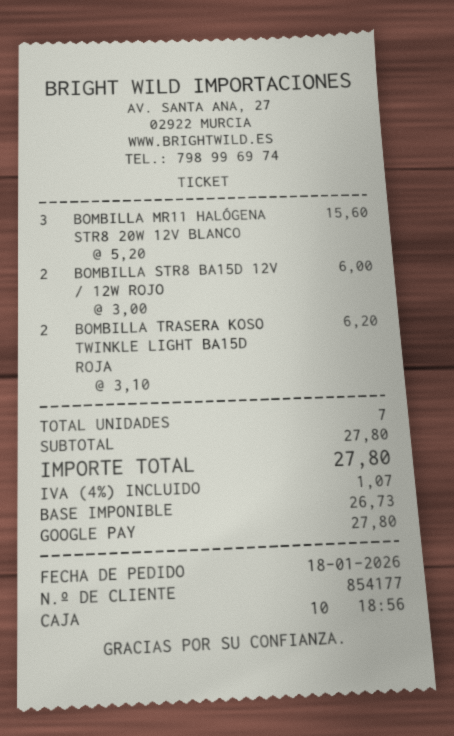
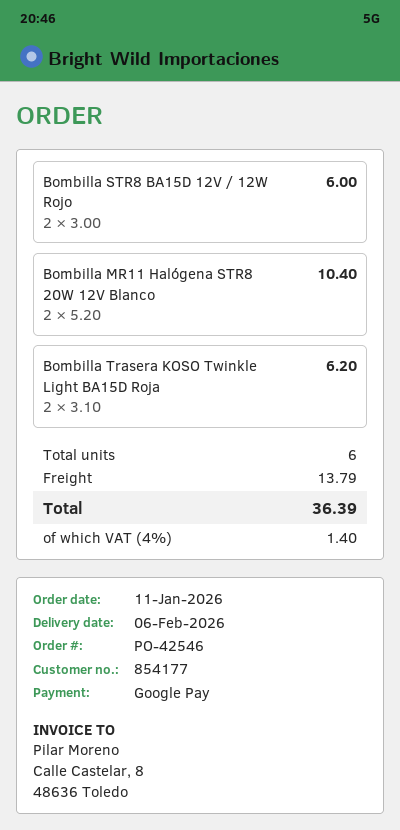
order date: 2026-01-18 -> 2026-01-11
BOMBILLA MR11 HALÓGENA STR8 20W 12V BLANCO: 3 x 5.20 = 15.60 -> 2 x 5.20 = 10.40
total quantity: 7 -> 6
shipping: none -> 13.79
tax: 4% = 1.07 -> 4% = 1.40
total: 27.80 -> 36.39

